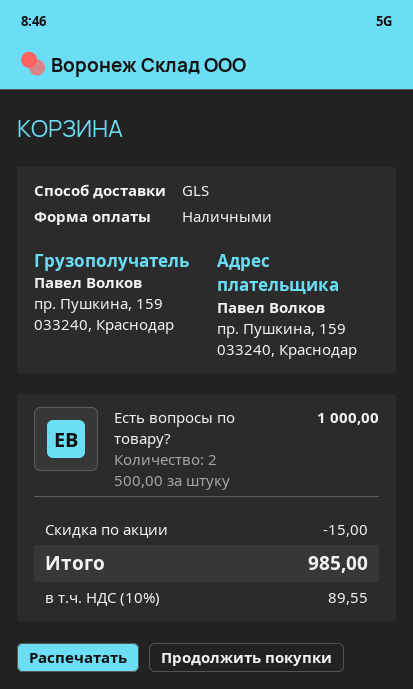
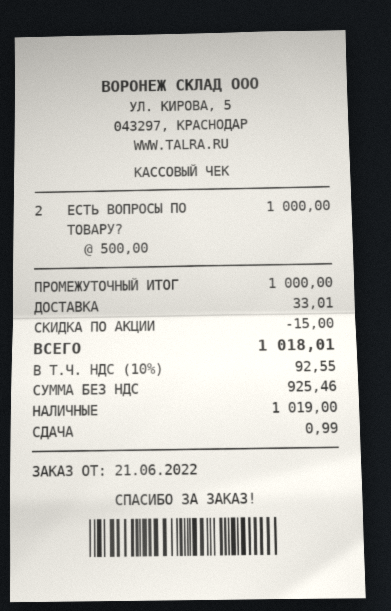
shipping: none -> 33.01
tax: 10% = 89.55 -> 10% = 92.55
total: 985.00 -> 1018.01

